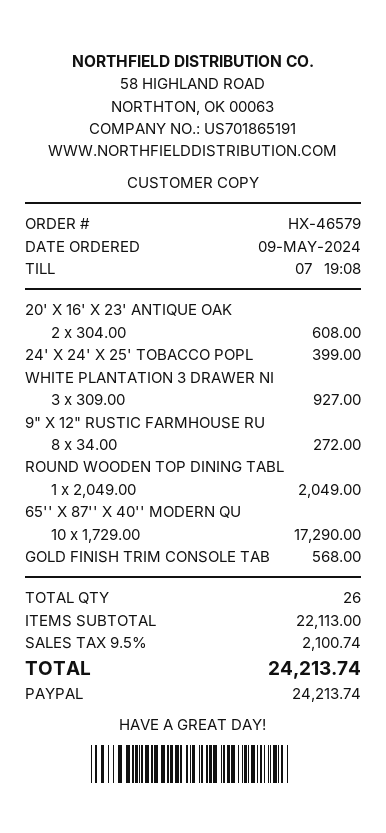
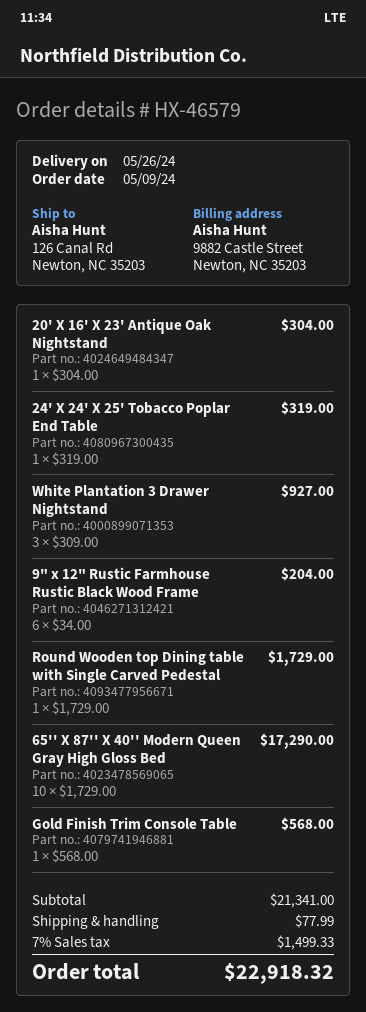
20' X 16' X 23' ANTIQUE OAK: 2 x 304.00 = 608.00 -> 1 x 304.00 = 304.00
24' X 24' X 25' TOBACCO POPL: 1 x 399.00 = 399.00 -> 1 x 319.00 = 319.00
9" X 12" RUSTIC FARMHOUSE RU: 8 x 34.00 = 272.00 -> 6 x 34.00 = 204.00
ROUND WOODEN TOP DINING TABL: 1 x 2049.00 = 2049.00 -> 1 x 1729.00 = 1729.00
subtotal: 22113.00 -> 21341.00
shipping: none -> 77.99
tax: 9.5% = 2100.74 -> 7% = 1499.33
total: 24213.74 -> 22918.32

